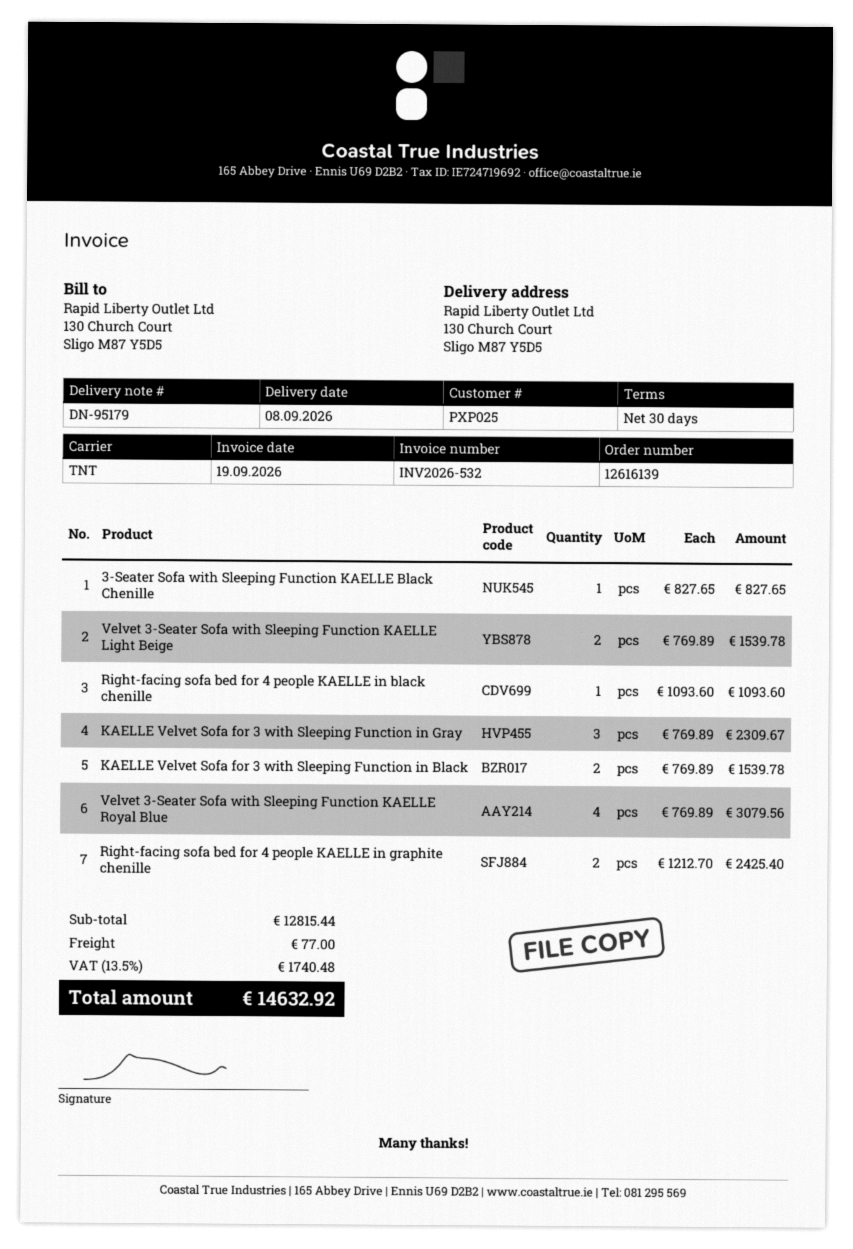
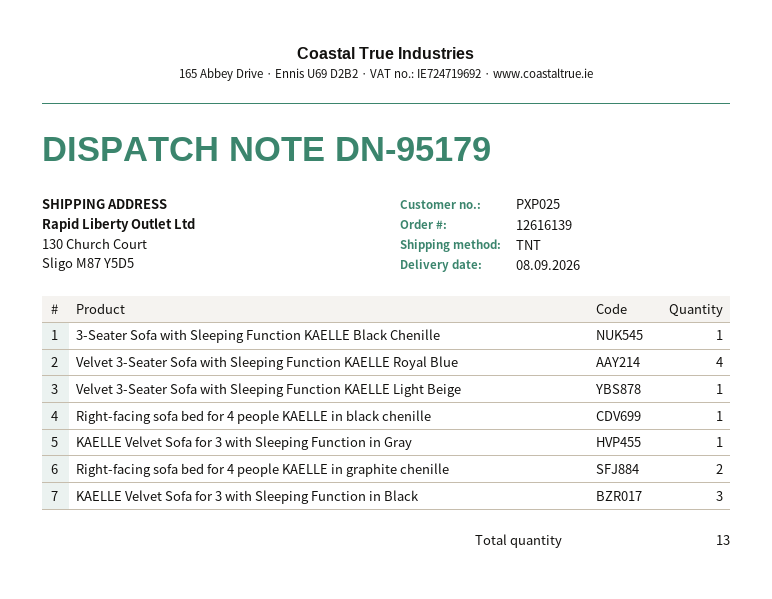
Velvet 3-Seater Sofa with Sleeping Function KAELLE Light Beige: 2 -> 1
KAELLE Velvet Sofa for 3 with Sleeping Function in Gray: 3 -> 1
KAELLE Velvet Sofa for 3 with Sleeping Function in Black: 2 -> 3

